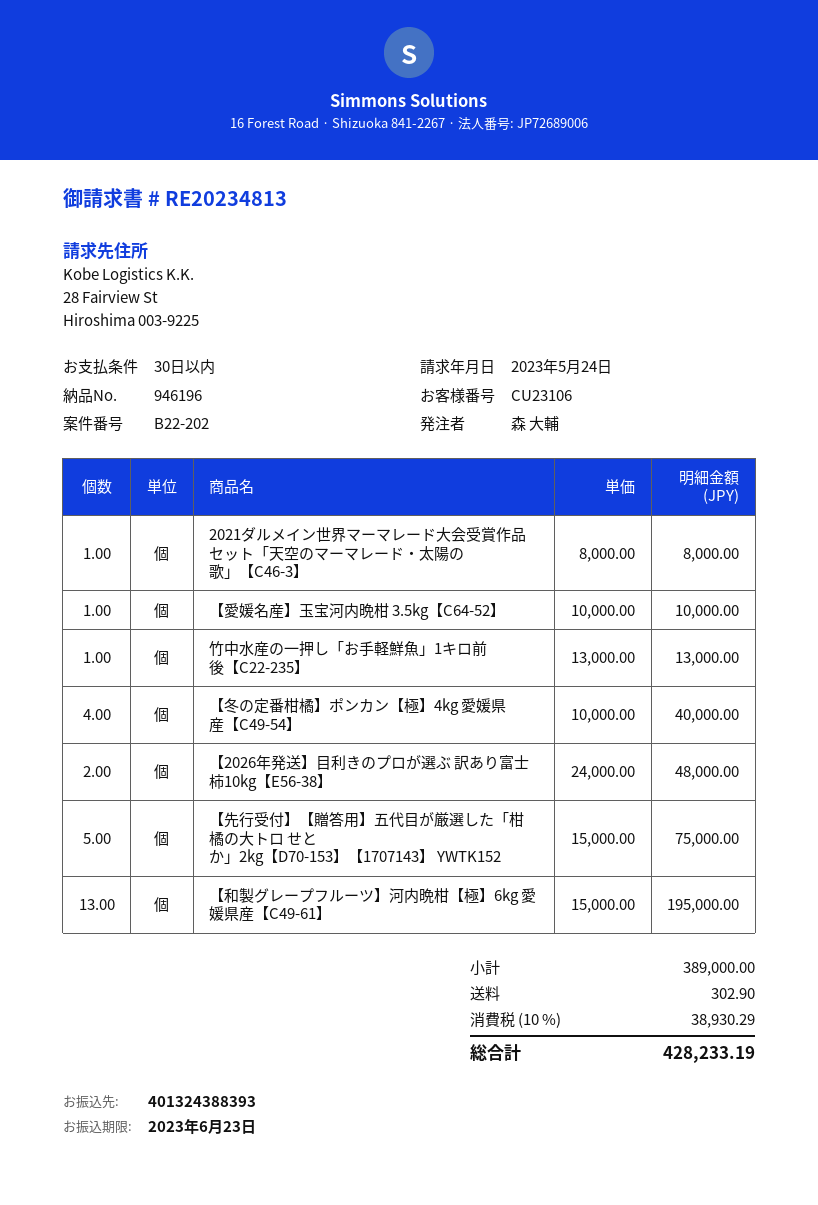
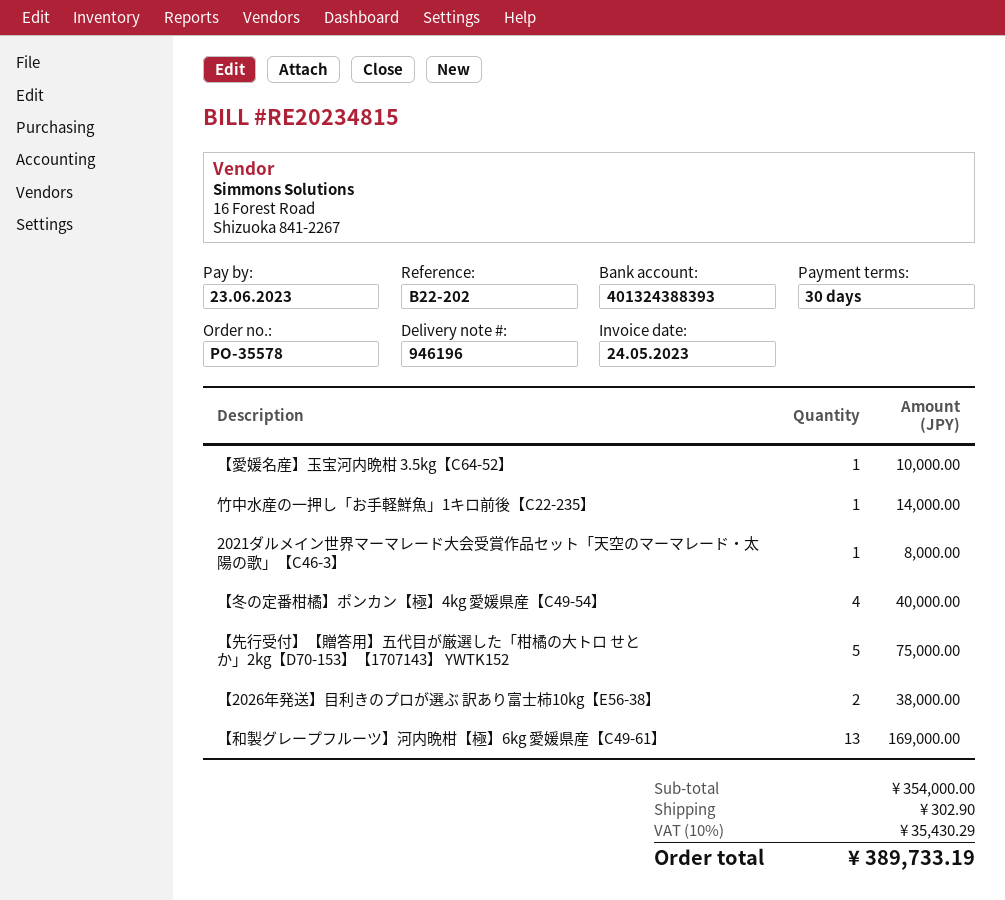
invoice number: RE20234813 -> RE20234815
竹中水産の一押し「お手軽鮮魚」1キロ前後【C22-235】: 1 for 13000.00 -> 1 for 14000.00
【2026年発送】目利きのプロが選ぶ 訳あり富士柿10kg【E56-38】: 2 for 48000.00 -> 2 for 38000.00
【和製グレープフルーツ】河内晩柑【極】6kg 愛媛県産【C49-61】: 13 for 195000.00 -> 13 for 169000.00
subtotal: 389000.00 -> 354000.00
tax: 10% = 38930.29 -> 10% = 35430.29
total: 428233.19 -> 389733.19

